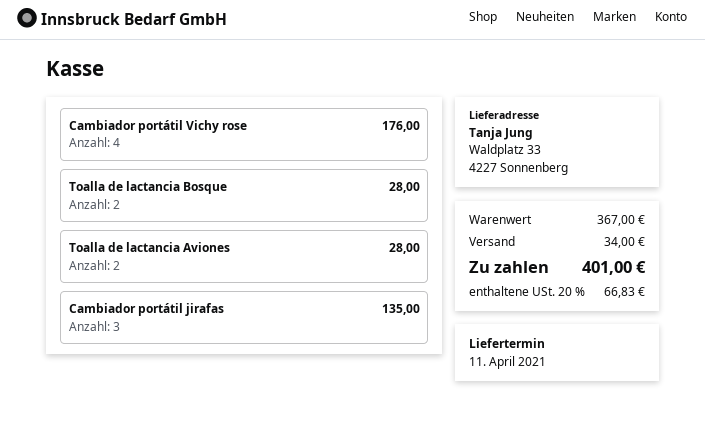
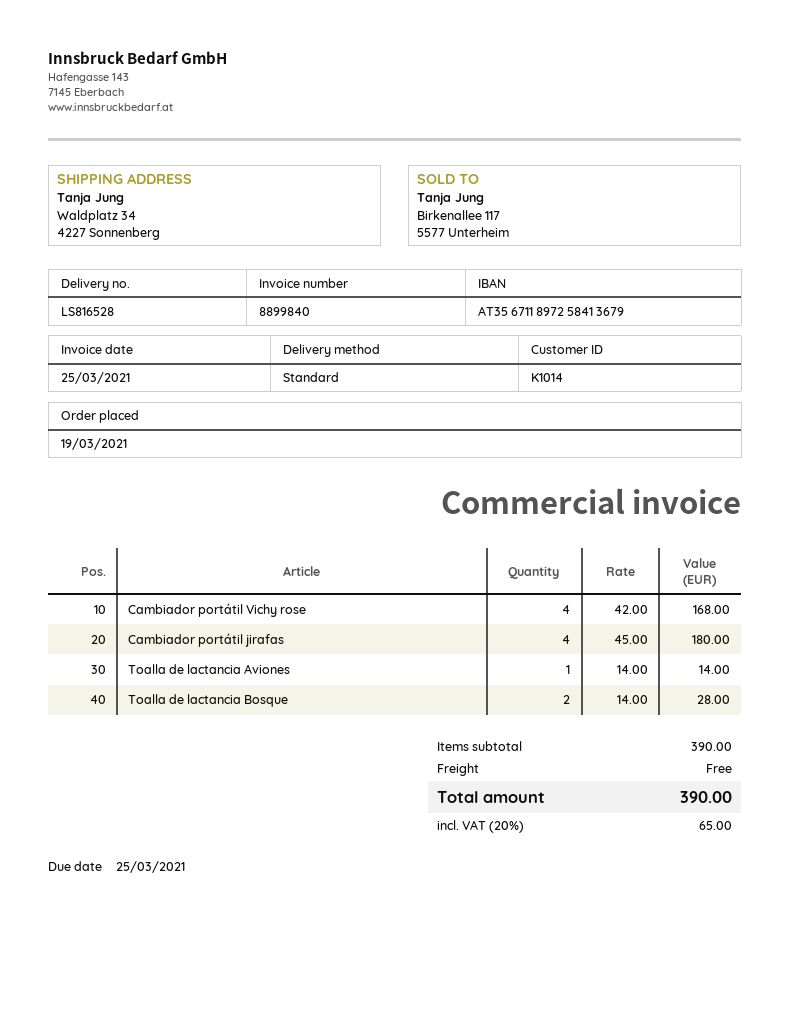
ship to: Waldplatz 33, 4227 Sonnenberg -> Waldplatz 34, 4227 Sonnenberg
Cambiador portátil Vichy rose: 4 for 176.00 -> 4 for 168.00
Toalla de lactancia Aviones: 2 for 28.00 -> 1 for 14.00
Cambiador portátil jirafas: 3 for 135.00 -> 4 for 180.00
subtotal: 367.00 -> 390.00
shipping: 34.00 -> 0.00
tax: 20% = 66.83 -> 20% = 65.00
total: 401.00 -> 390.00

